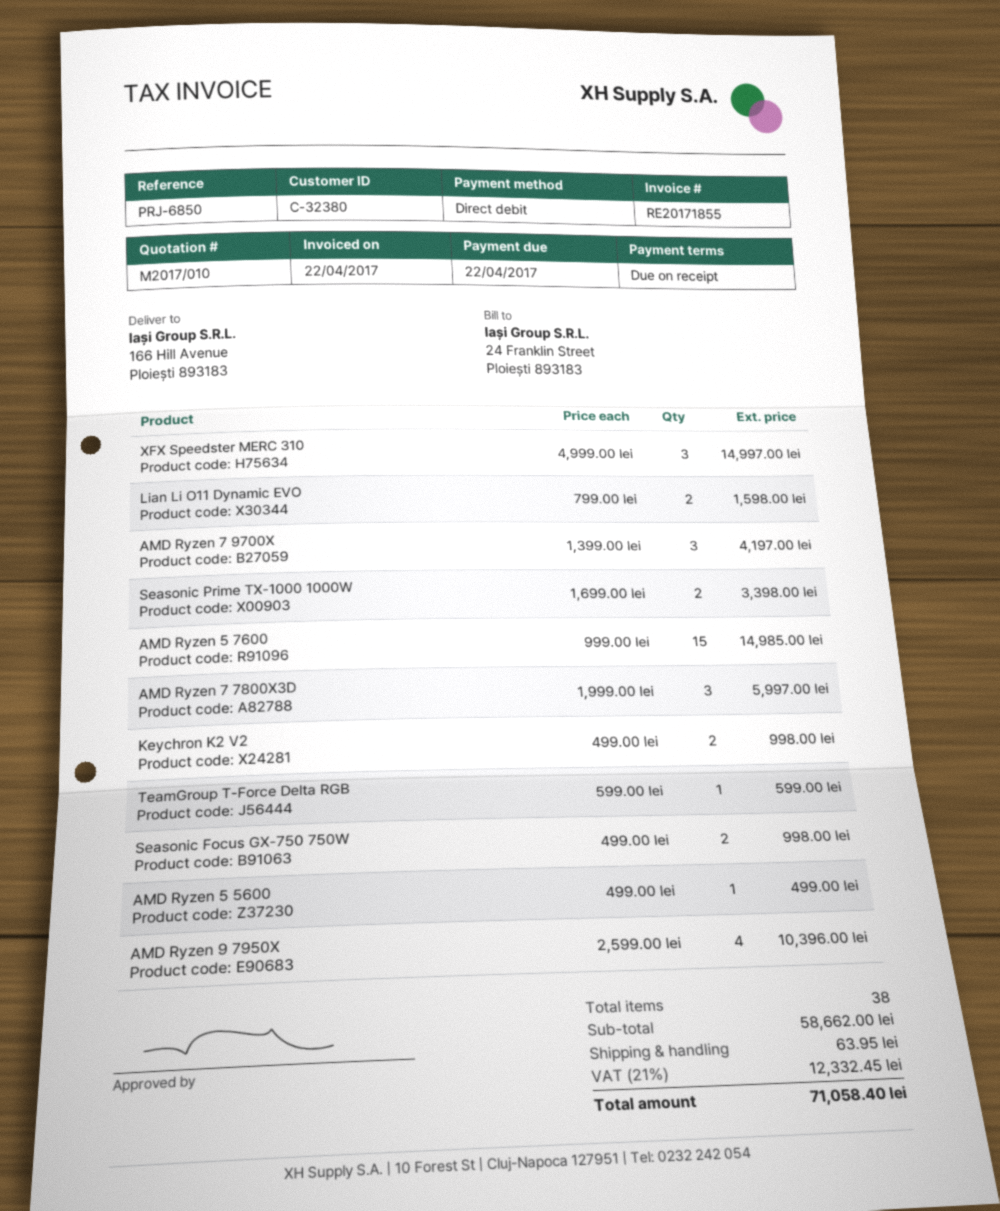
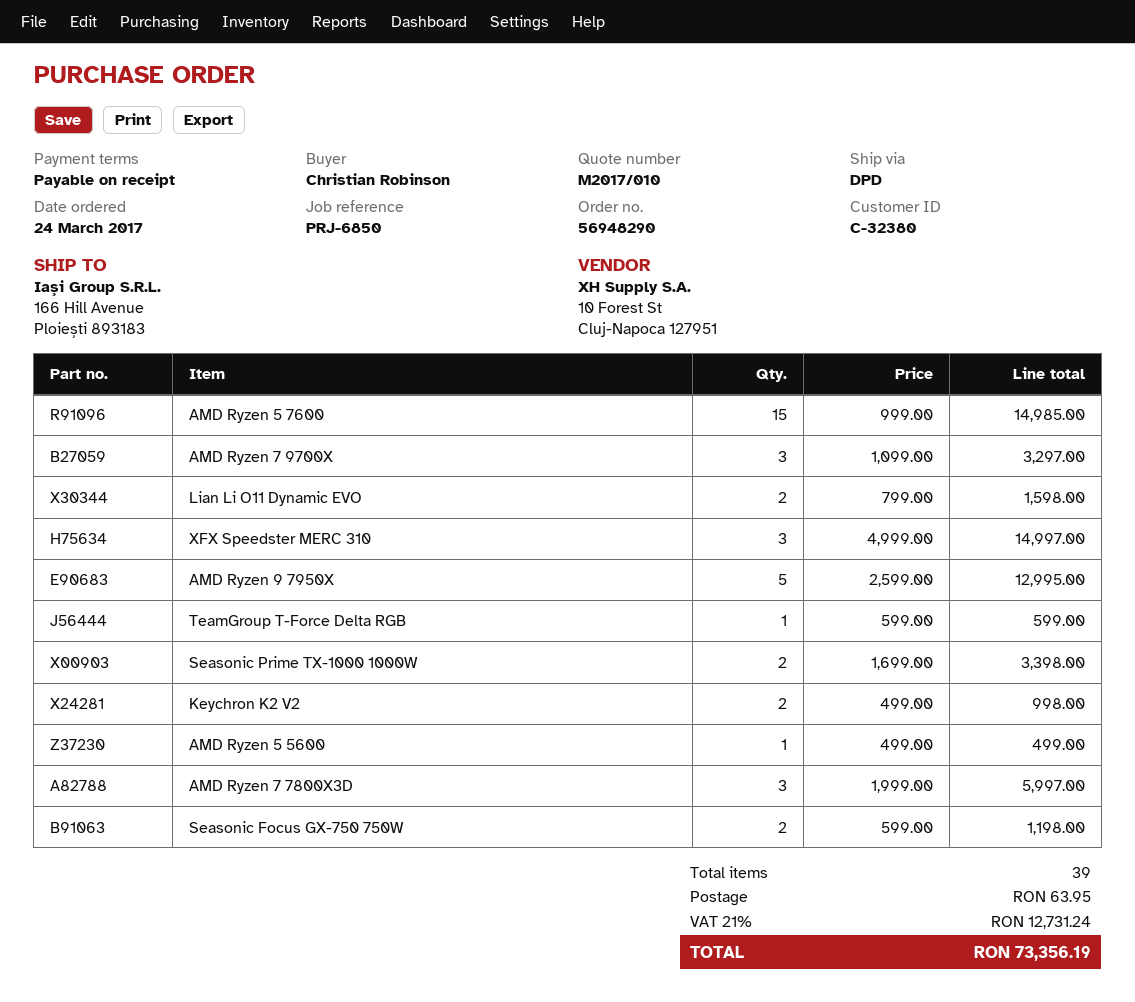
AMD Ryzen 7 9700X: 3 x 1399.00 = 4197.00 -> 3 x 1099.00 = 3297.00
Seasonic Focus GX-750 750W: 2 x 499.00 = 998.00 -> 2 x 599.00 = 1198.00
AMD Ryzen 9 7950X: 4 x 2599.00 = 10396.00 -> 5 x 2599.00 = 12995.00
total quantity: 38 -> 39
tax: 21% = 12332.45 -> 21% = 12731.24
total: 71058.40 -> 73356.19

